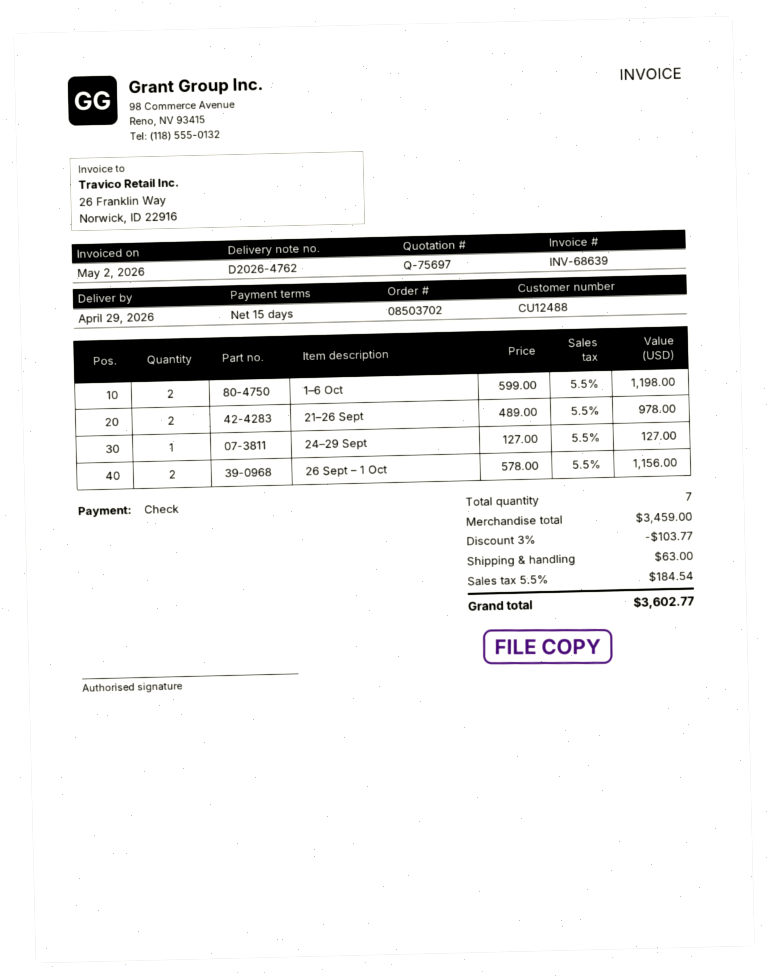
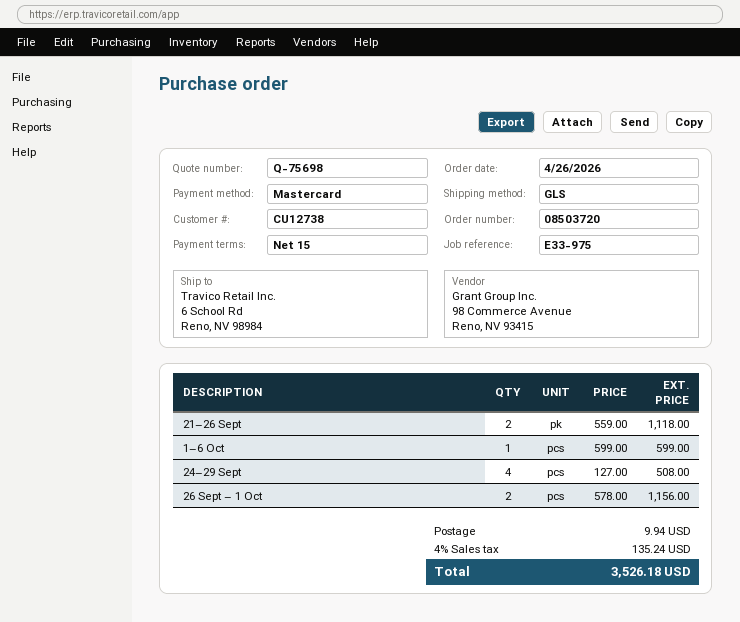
quote number: Q-75697 -> Q-75698
order number: 08503702 -> 08503720
customer number: CU12488 -> CU12738
payment method: cheque -> Mastercard
1–6 Oct: 2 x 599.00 = 1198.00 -> 1 x 599.00 = 599.00
21–26 Sept: 2 x 489.00 = 978.00 -> 2 x 559.00 = 1118.00
24–29 Sept: 1 x 127.00 = 127.00 -> 4 x 127.00 = 508.00
discount: 3% = 103.77 -> none
shipping: 63.00 -> 9.94
tax: 5.5% = 184.54 -> 4% = 135.24
total: 3602.77 -> 3526.18

